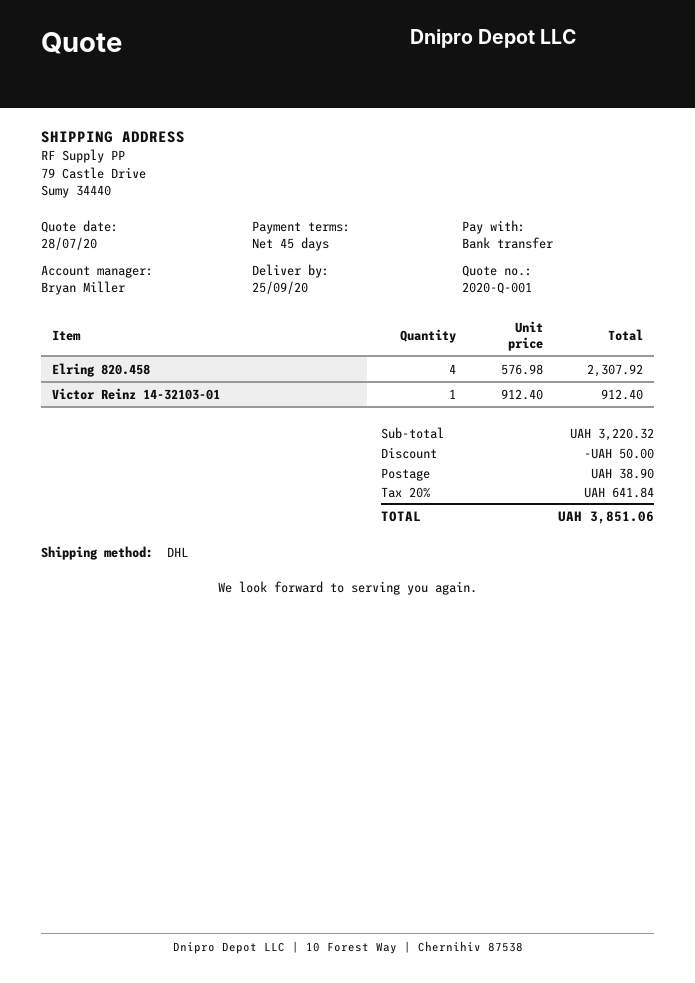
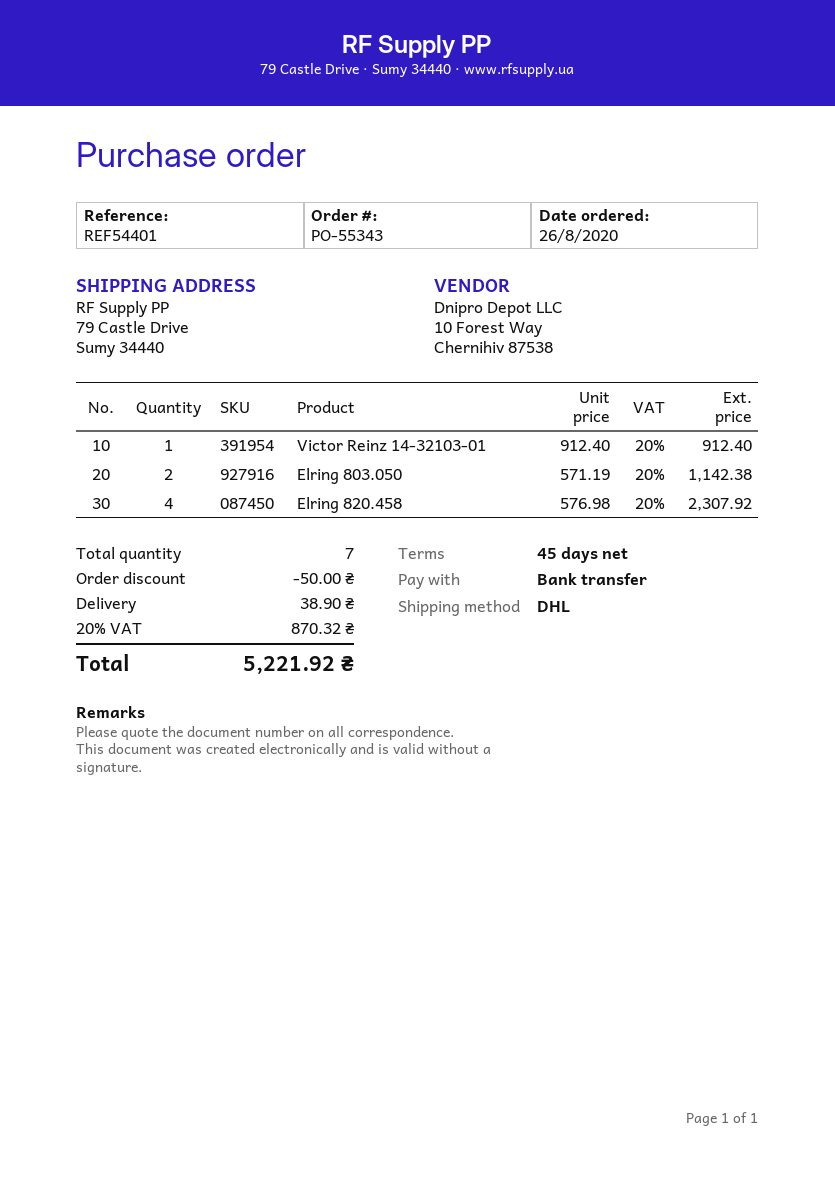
Elring 803.050: none -> 2 x 571.19 = 1142.38
tax: 20% = 641.84 -> 20% = 870.32
total: 3851.06 -> 5221.92

